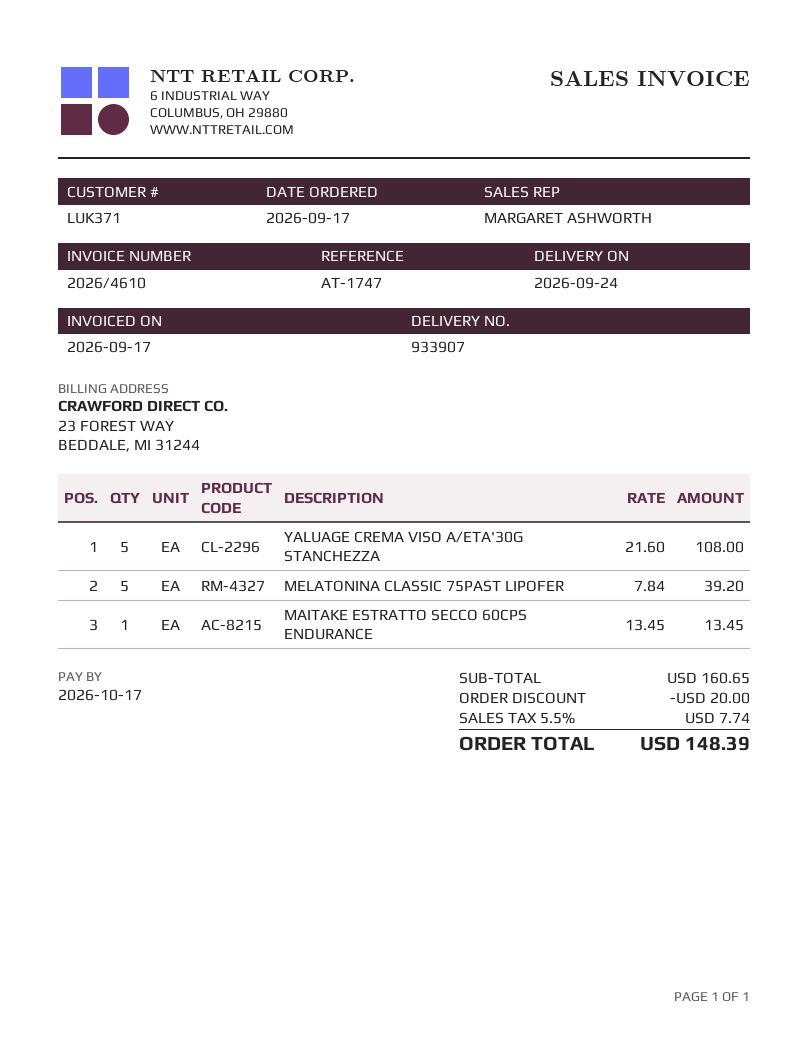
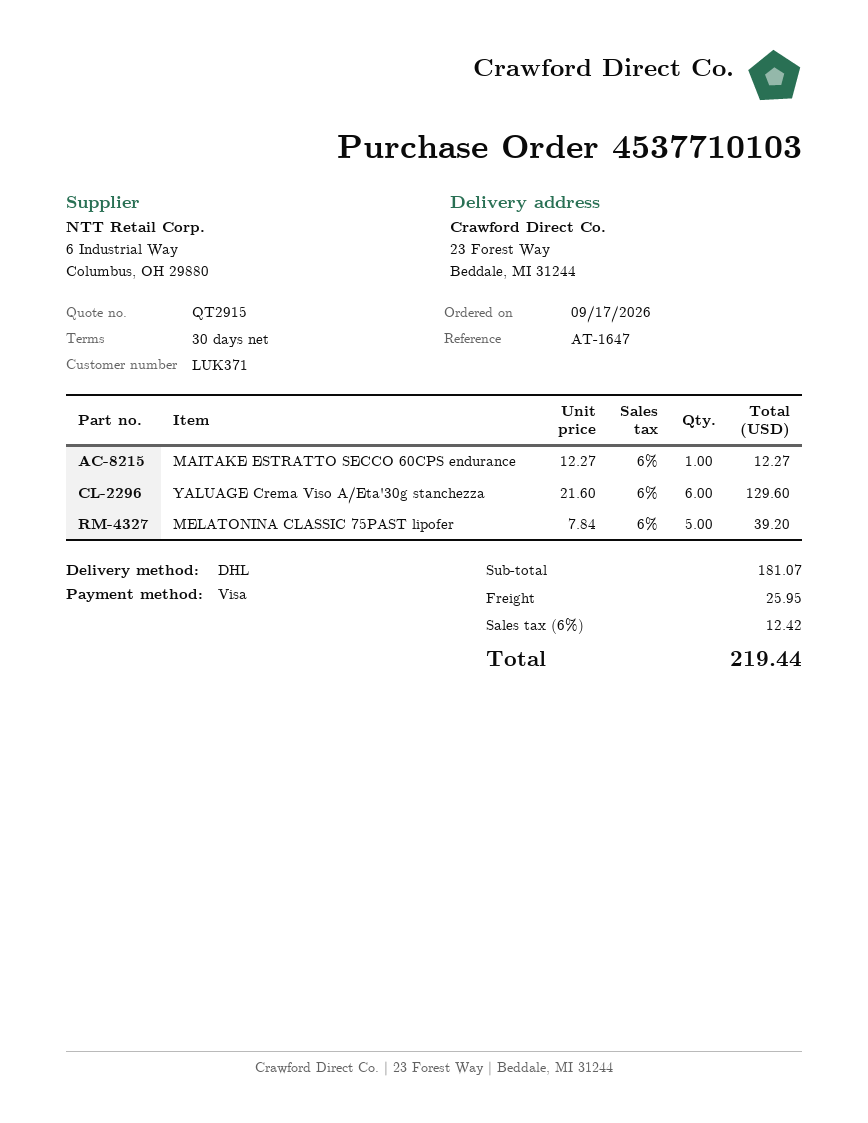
reference: AT-1747 -> AT-1647
YALUAGE CREMA VISO A/ETA'30G STANCHEZZA: 5 x 21.60 = 108.00 -> 6 x 21.60 = 129.60
MAITAKE ESTRATTO SECCO 60CPS ENDURANCE: 1 x 13.45 = 13.45 -> 1 x 12.27 = 12.27
subtotal: 160.65 -> 181.07
discount: 20.00 -> none
shipping: none -> 25.95
tax: 5.5% = 7.74 -> 6% = 12.42
total: 148.39 -> 219.44

